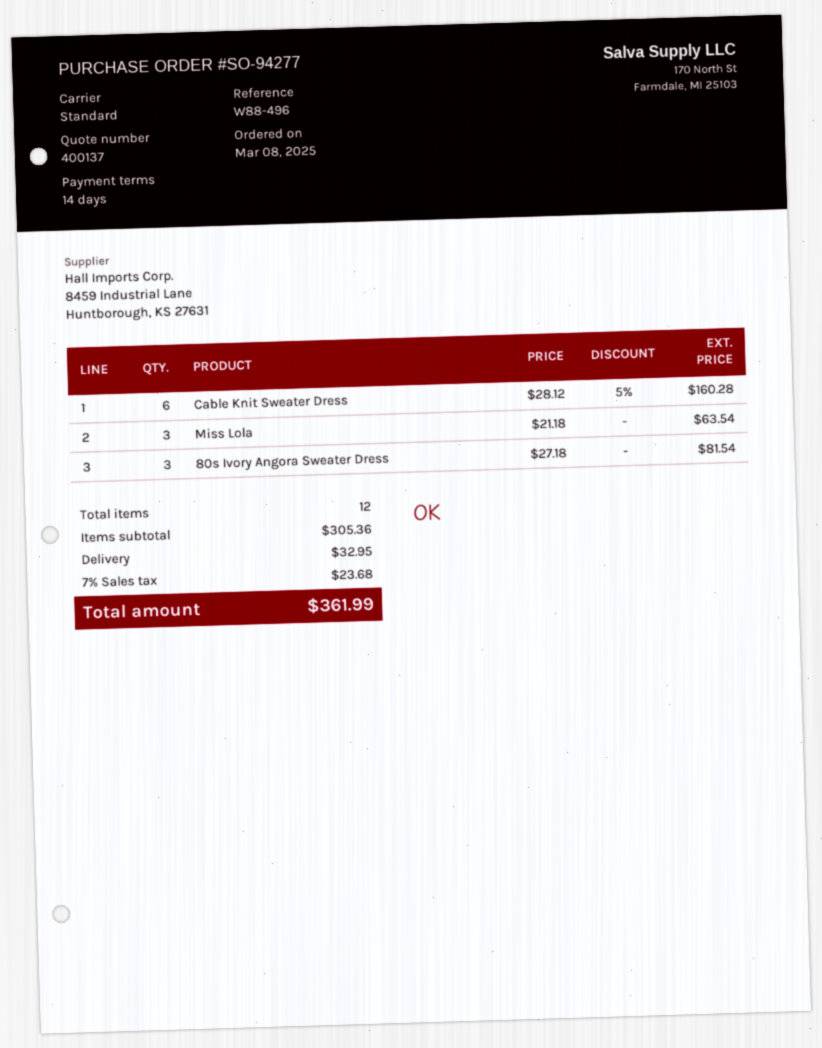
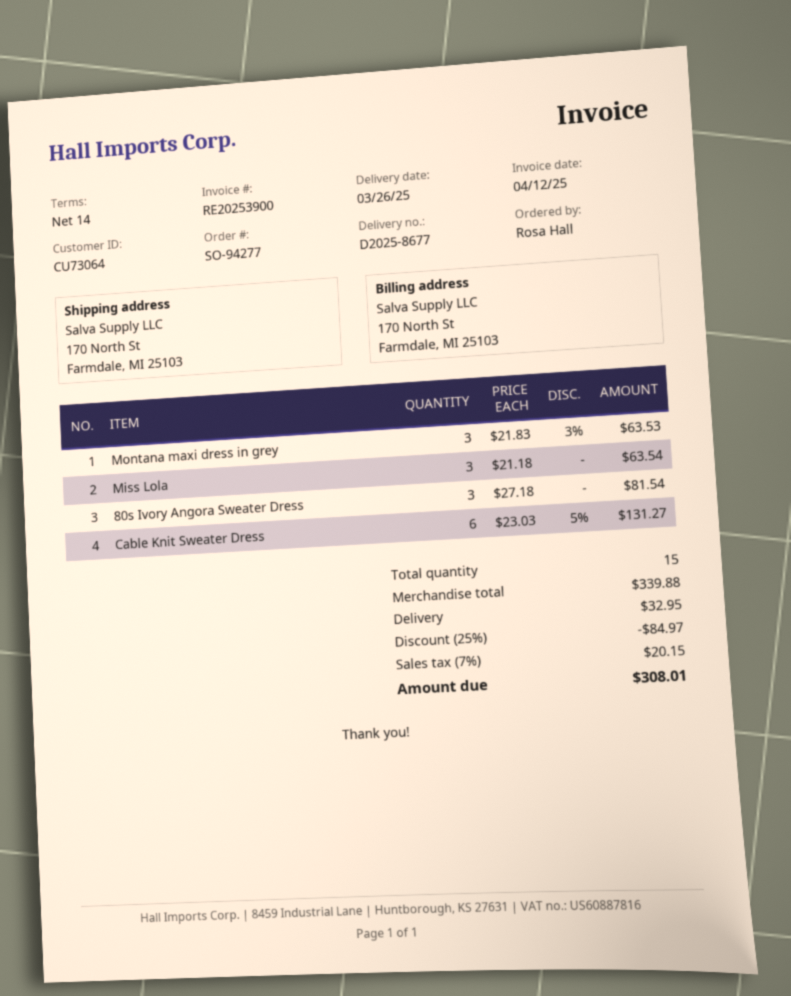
Cable Knit Sweater Dress: 6 x 28.12 - 5% = 160.28 -> 6 x 23.03 - 5% = 131.27
Montana maxi dress in grey: none -> 3 x 21.83 - 3% = 63.53
total quantity: 12 -> 15
subtotal: 305.36 -> 339.88
discount: none -> 25% = 84.97
tax: 7% = 23.68 -> 7% = 20.15
total: 361.99 -> 308.01

